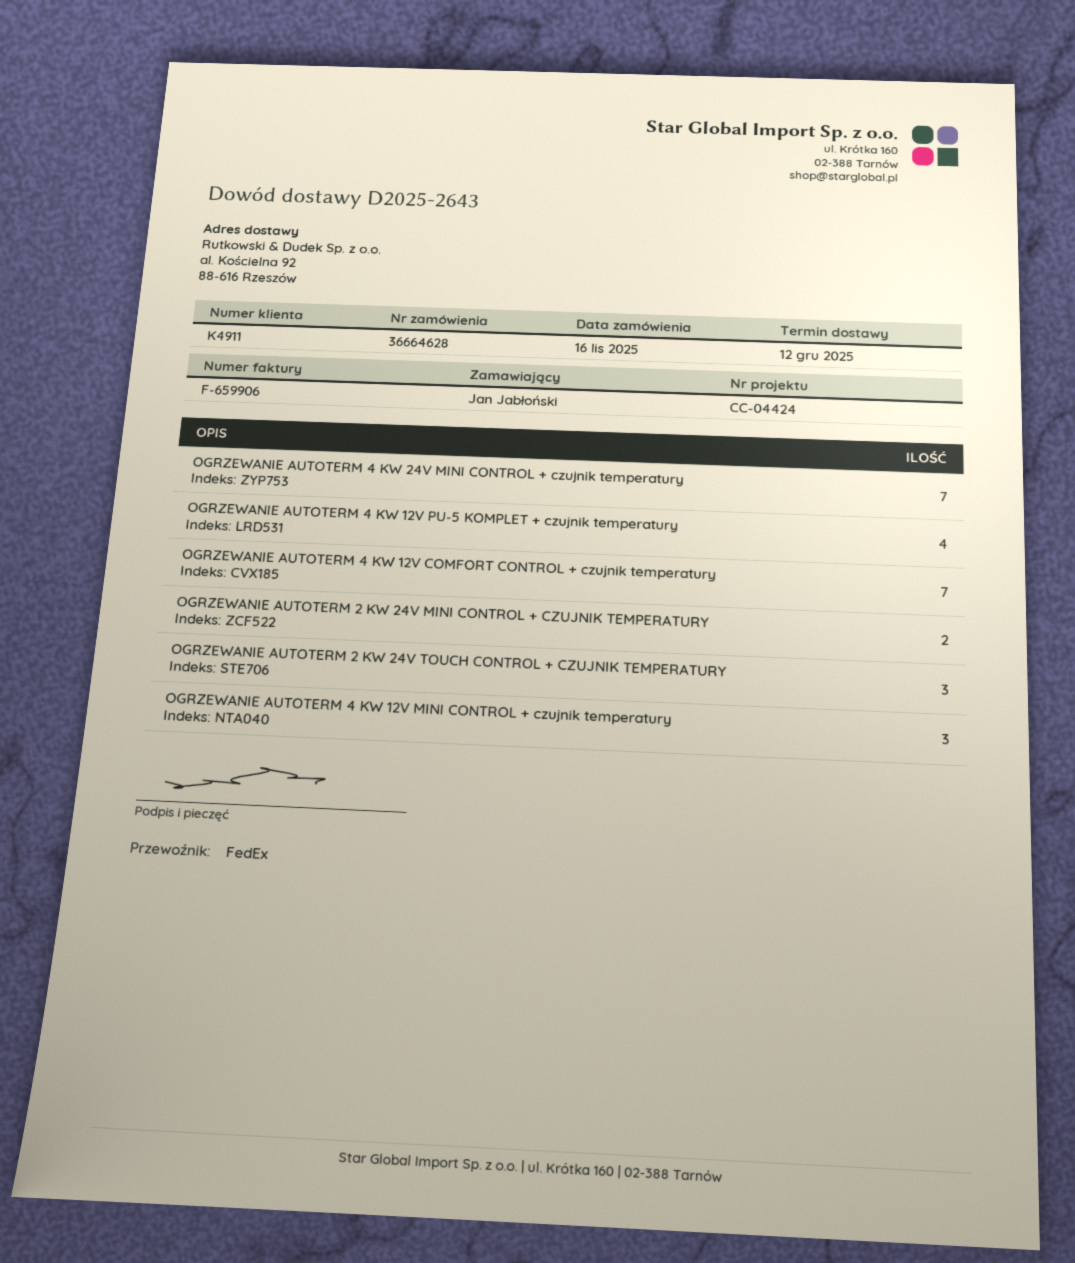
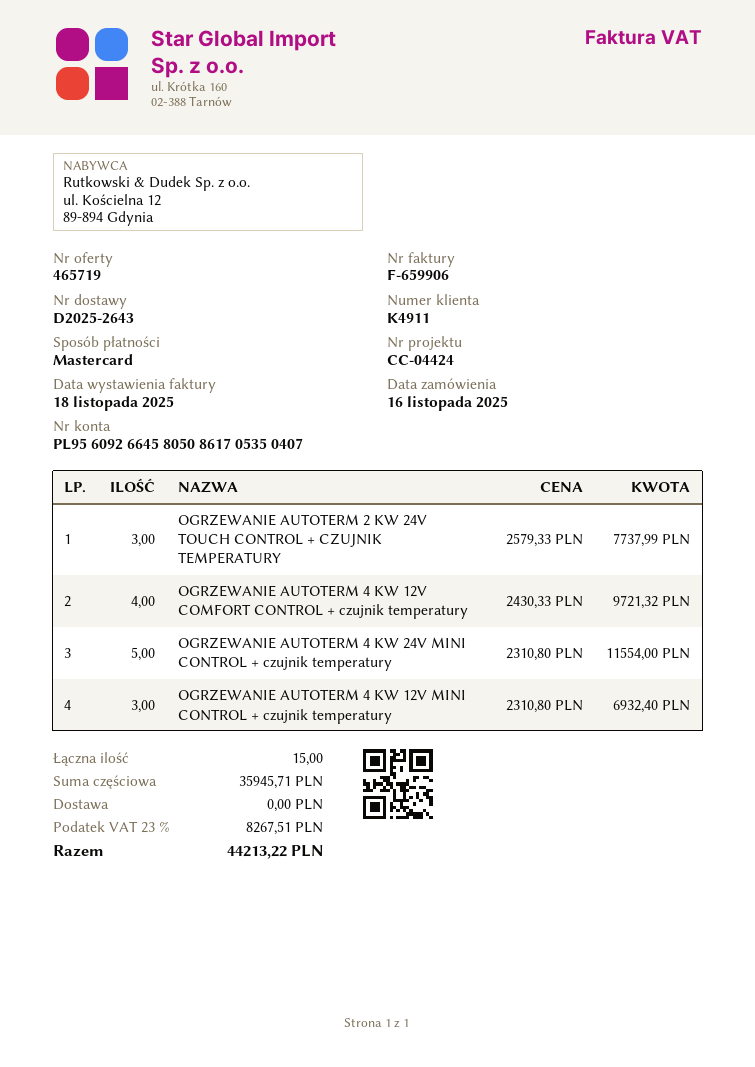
OGRZEWANIE AUTOTERM 4 KW 24V MINI CONTROL + czujnik temperatury: 7 -> 5
OGRZEWANIE AUTOTERM 4 KW 12V PU-5 KOMPLET + czujnik temperatury: 4 -> none
OGRZEWANIE AUTOTERM 4 KW 12V COMFORT CONTROL + czujnik temperatury: 7 -> 4
OGRZEWANIE AUTOTERM 2 KW 24V MINI CONTROL + CZUJNIK TEMPERATURY: 2 -> none

